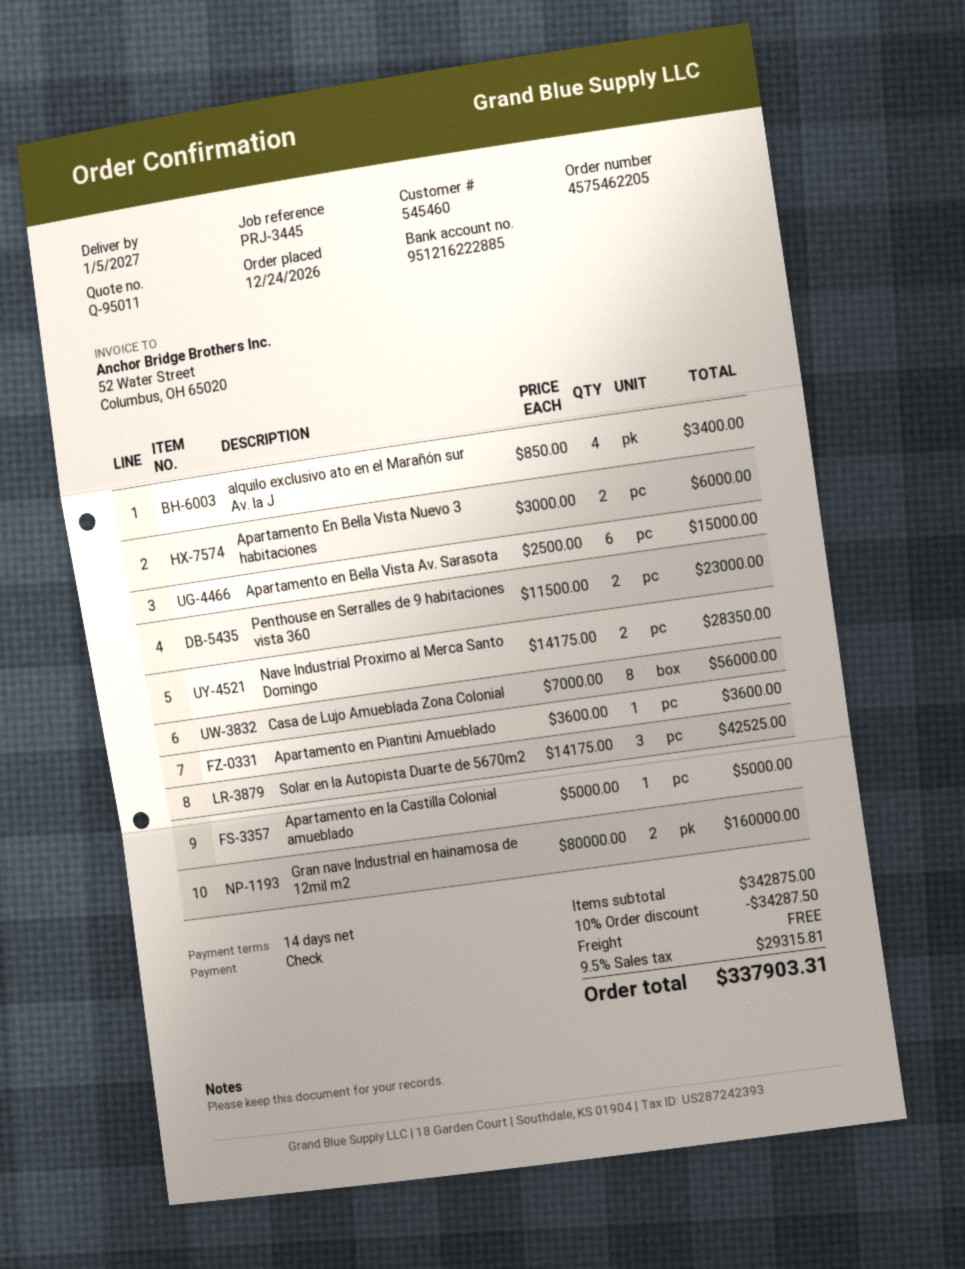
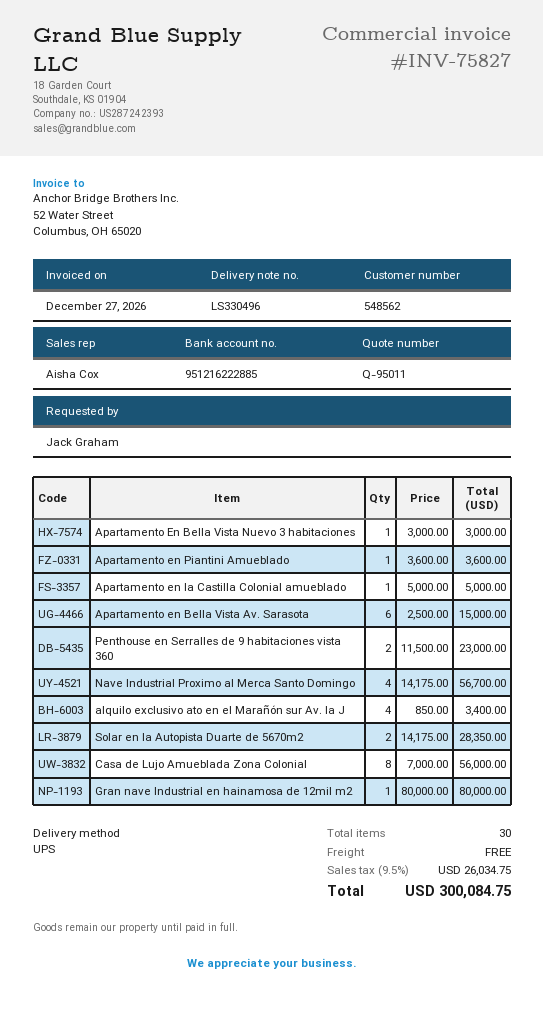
customer number: 545460 -> 548562
Apartamento En Bella Vista Nuevo 3 habitaciones: 2 x 3000.00 = 6000.00 -> 1 x 3000.00 = 3000.00
Nave Industrial Proximo al Merca Santo Domingo: 2 x 14175.00 = 28350.00 -> 4 x 14175.00 = 56700.00
Solar en la Autopista Duarte de 5670m2: 3 x 14175.00 = 42525.00 -> 2 x 14175.00 = 28350.00
Gran nave Industrial en hainamosa de 12mil m2: 2 x 80000.00 = 160000.00 -> 1 x 80000.00 = 80000.00
discount: 10% = 34287.50 -> none
tax: 9.5% = 29315.81 -> 9.5% = 26034.75
total: 337903.31 -> 300084.75

